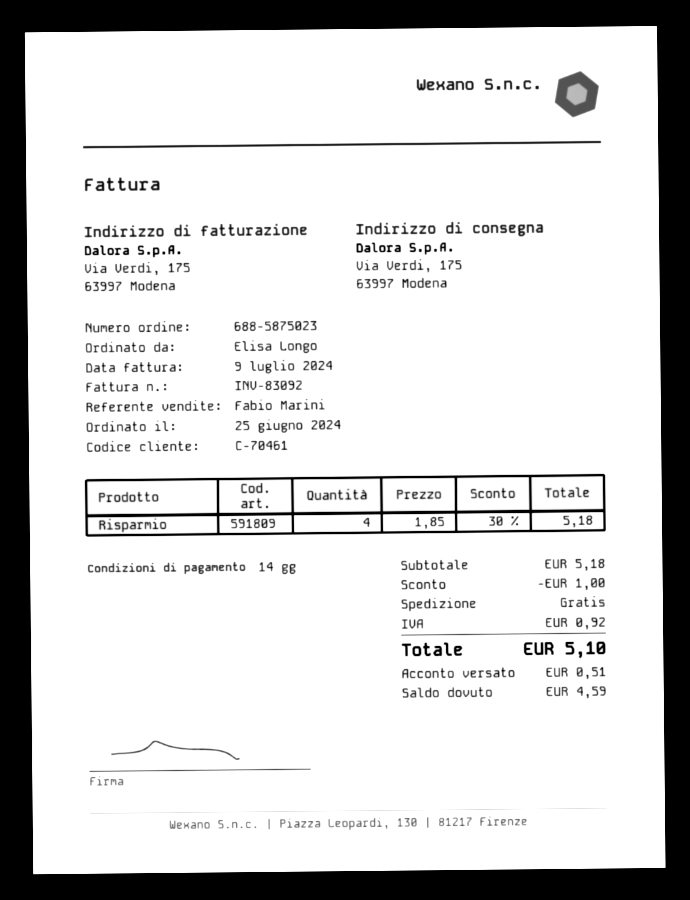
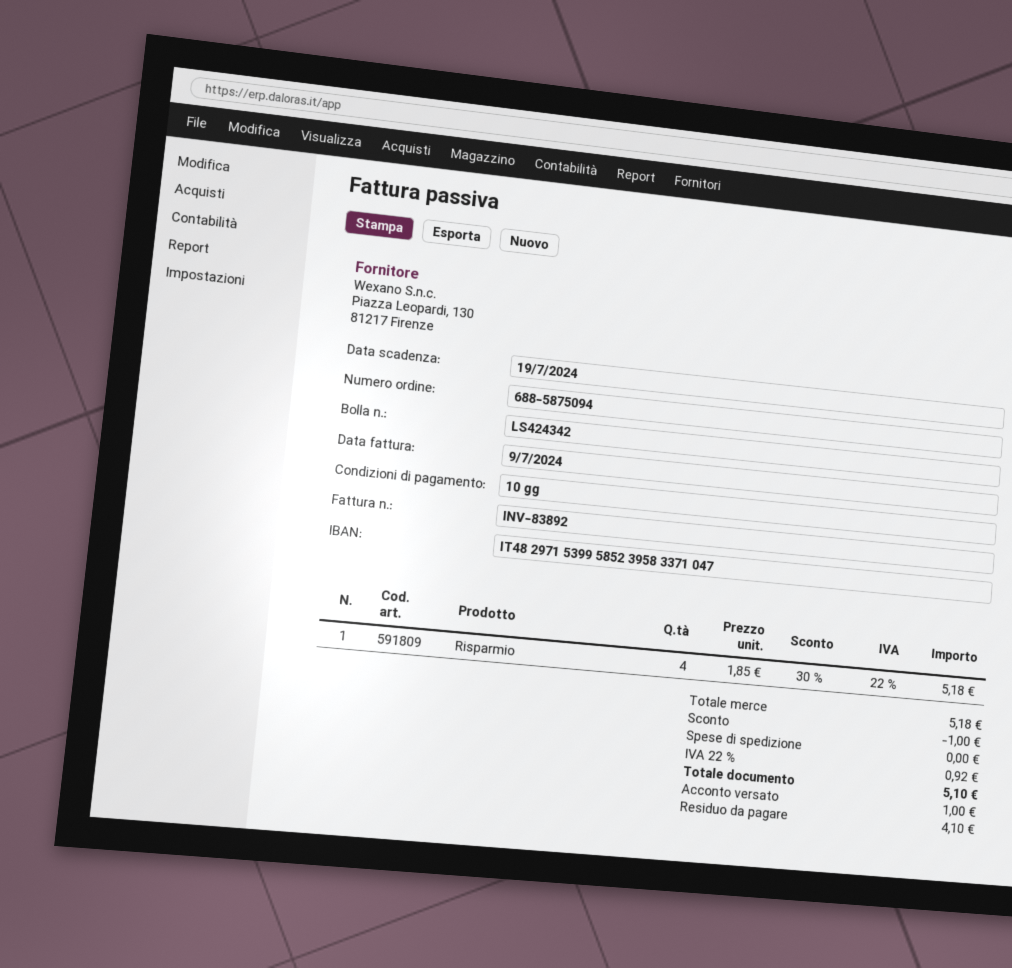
order number: 688-5875023 -> 688-5875094
invoice number: INV-83092 -> INV-83892
payment terms: 14 days -> 10 days
deposit: 0.51 -> 1.00
balance: 4.59 -> 4.10

